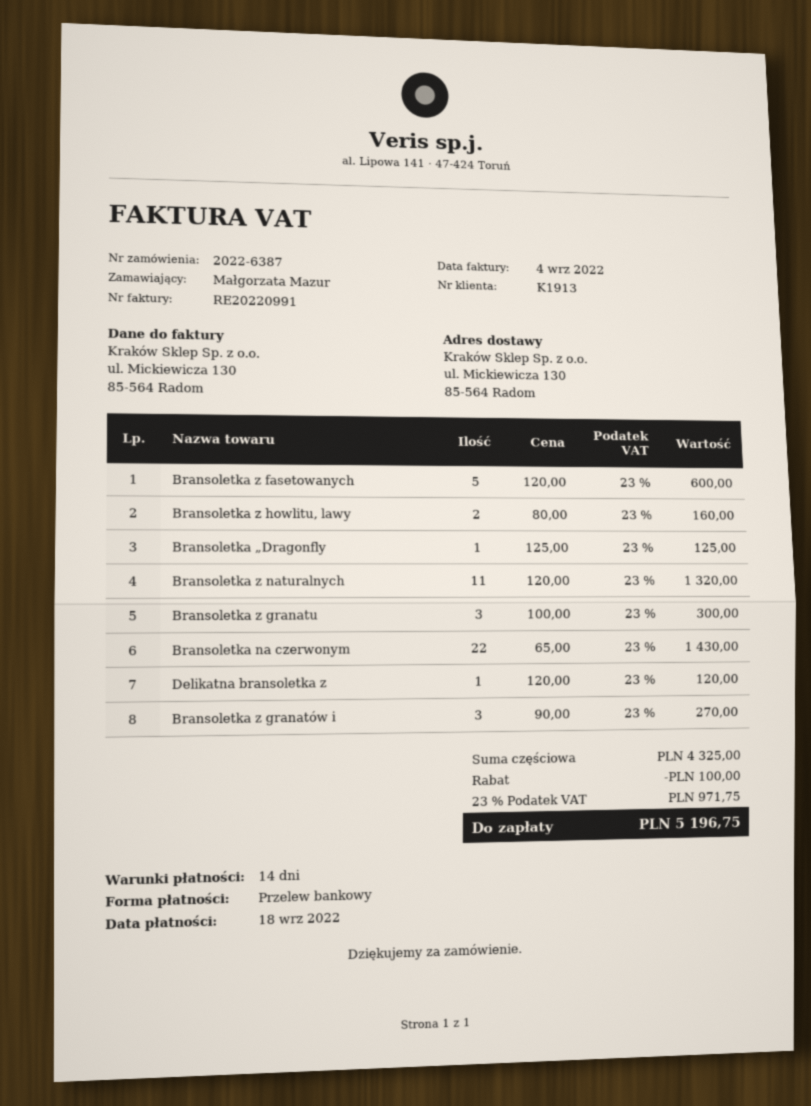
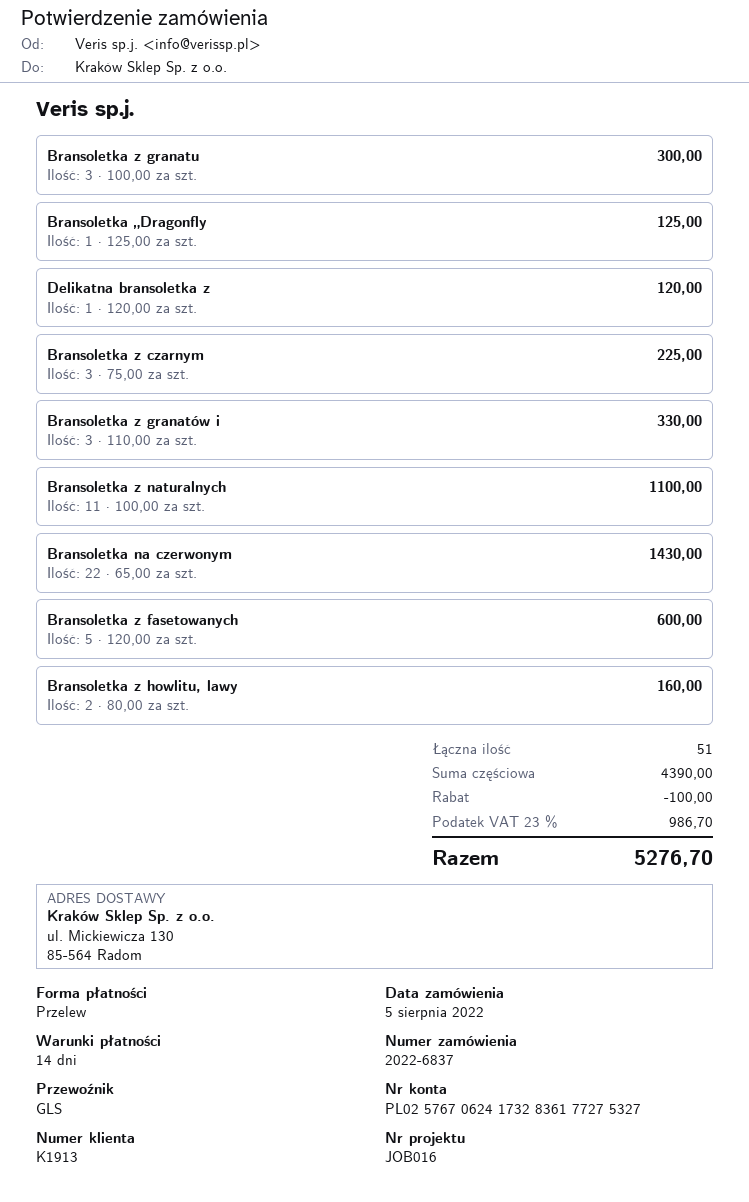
order number: 2022-6387 -> 2022-6837
Bransoletka z naturalnych: 11 x 120.00 = 1320.00 -> 11 x 100.00 = 1100.00
Bransoletka z granatów i: 3 x 90.00 = 270.00 -> 3 x 110.00 = 330.00
Bransoletka z czarnym: none -> 3 x 75.00 = 225.00
subtotal: 4325.00 -> 4390.00
tax: 23% = 971.75 -> 23% = 986.70
total: 5196.75 -> 5276.70

